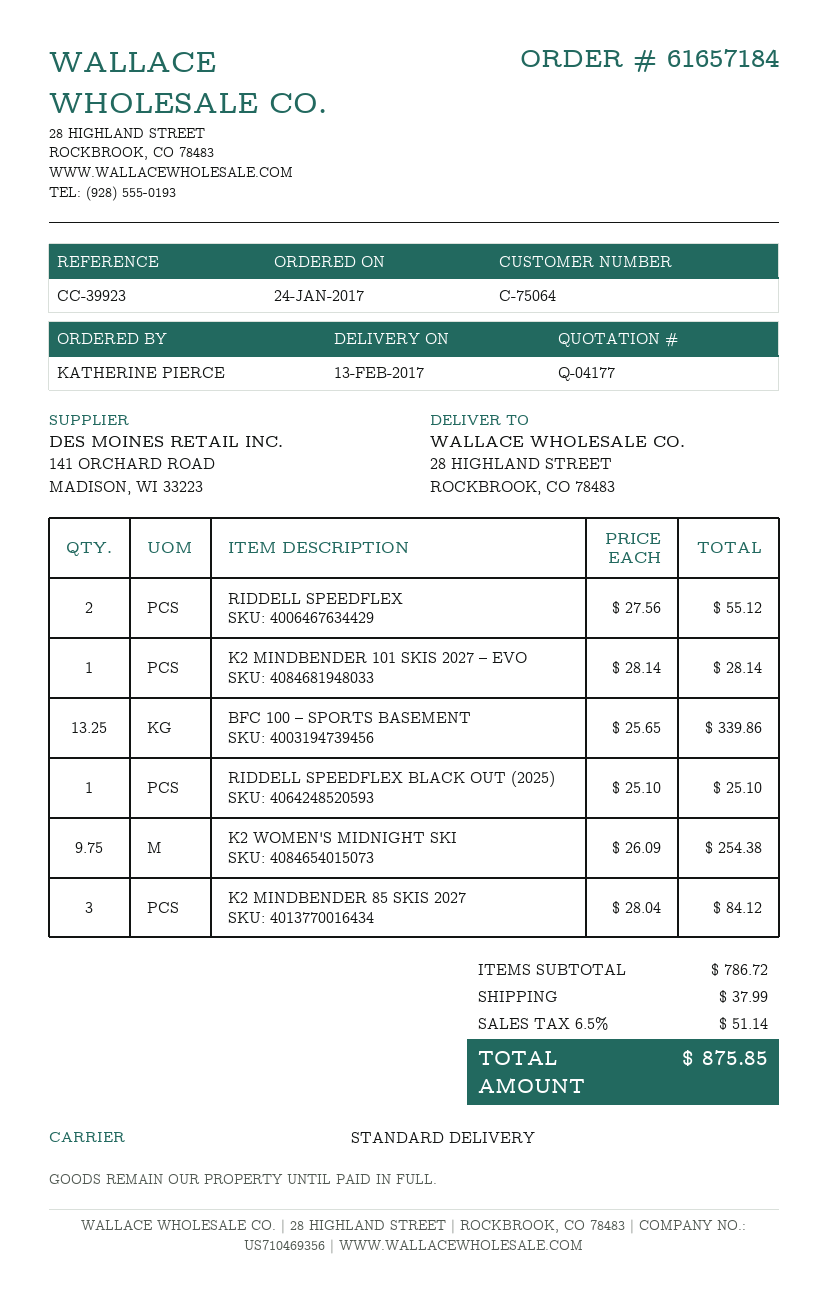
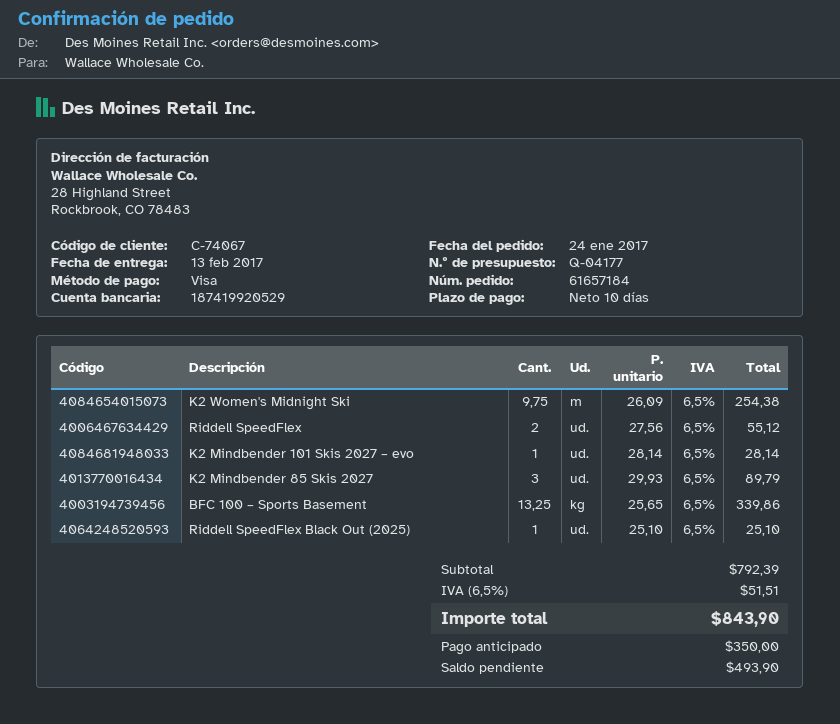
customer number: C-75064 -> C-74067
K2 MINDBENDER 85 SKIS 2027: 3 x 28.04 = 84.12 -> 3 x 29.93 = 89.79
subtotal: 786.72 -> 792.39
shipping: 37.99 -> none
tax: 6.5% = 51.14 -> 6.5% = 51.51
total: 875.85 -> 843.90

